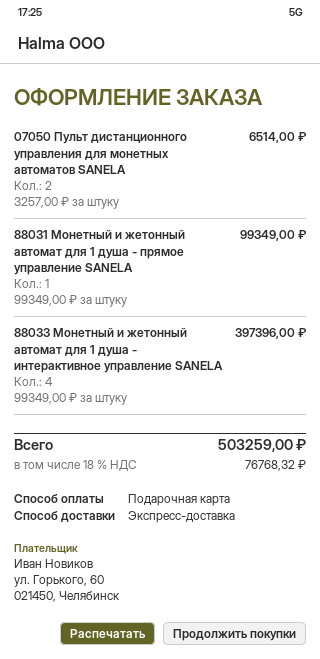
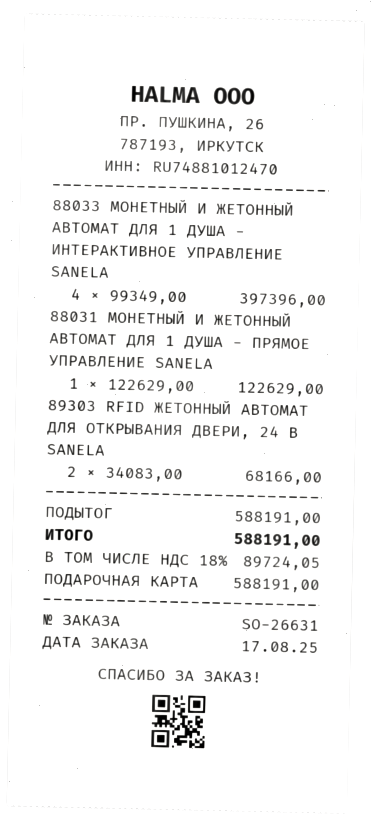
07050 Пульт дистанционного управления для мoнетных автoматoв SANELA: 2 x 3257.00 = 6514.00 -> none
88031 Монетный и жетoнный автомат для 1 душа - прямое управление SANELA: 1 x 99349.00 = 99349.00 -> 1 x 122629.00 = 122629.00
89303 RFID ЖЕТOННЫЙ АВТОМАТ ДЛЯ ОТКРЫВАНИЯ ДВЕРИ, 24 В SANELA: none -> 2 x 34083.00 = 68166.00
tax: 18% = 76768.32 -> 18% = 89724.05
total: 503259.00 -> 588191.00

